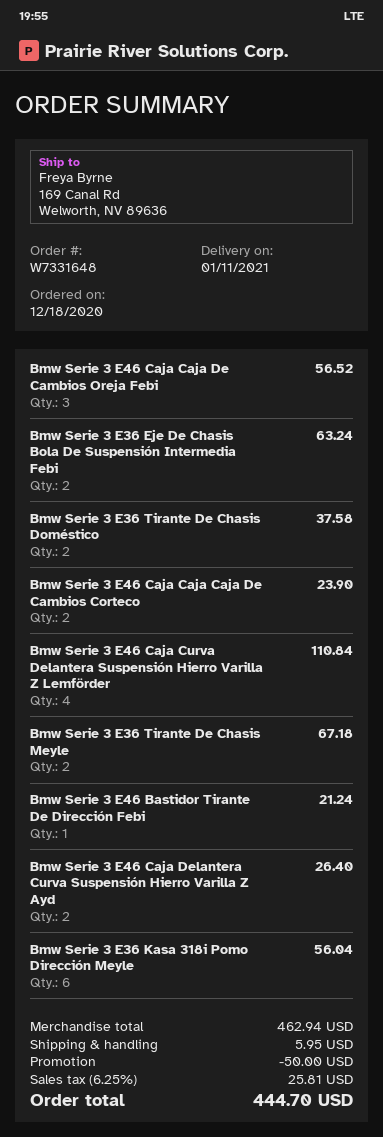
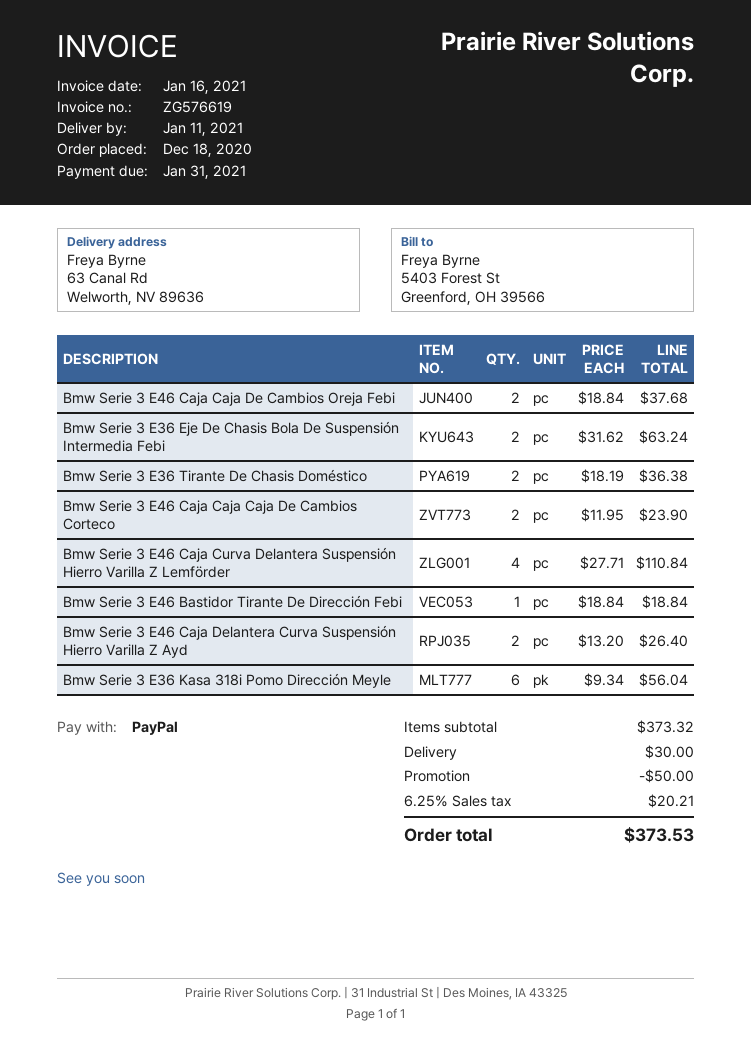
ship to: 169 Canal Rd, Welworth, NV 89636 -> 63 Canal Rd, Welworth, NV 89636
Bmw Serie 3 E46 Caja Caja De Cambios Oreja Febi: 3 for 56.52 -> 2 for 37.68
Bmw Serie 3 E36 Tirante De Chasis Doméstico: 2 for 37.58 -> 2 for 36.38
Bmw Serie 3 E36 Tirante De Chasis Meyle: 2 for 67.18 -> none
Bmw Serie 3 E46 Bastidor Tirante De Dirección Febi: 1 for 21.24 -> 1 for 18.84
subtotal: 462.94 -> 373.32
shipping: 5.95 -> 30.00
tax: 6.25% = 25.81 -> 6.25% = 20.21
total: 444.70 -> 373.53

